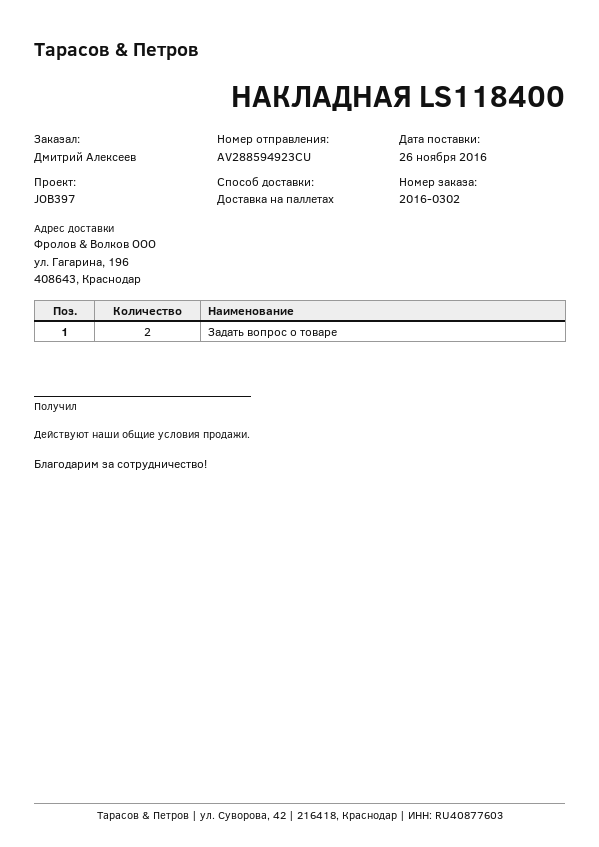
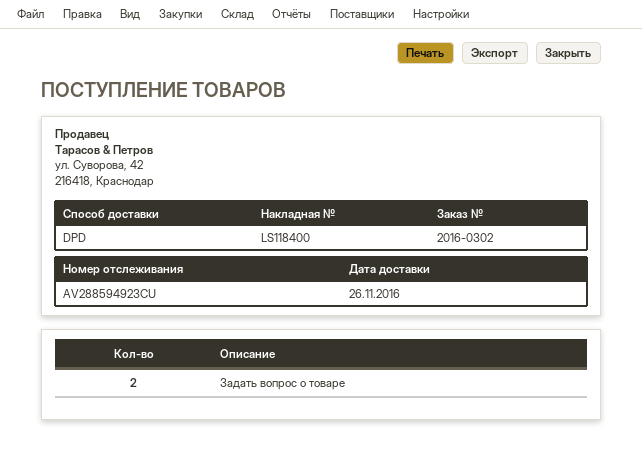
shipping method: pallet freight -> DPD

